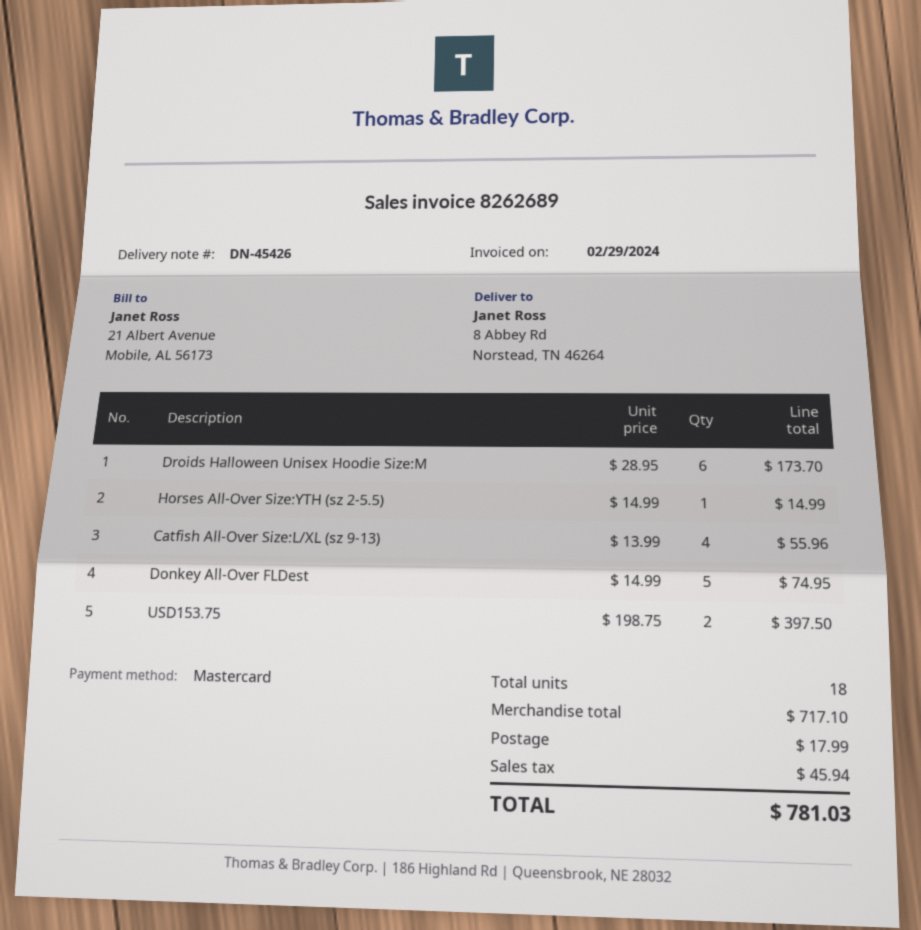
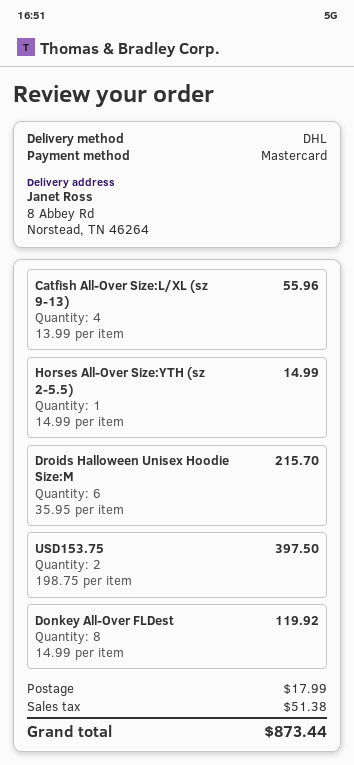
Droids Halloween Unisex Hoodie Size:M: 6 x 28.95 = 173.70 -> 6 x 35.95 = 215.70
Donkey All-Over FLDest: 5 x 14.99 = 74.95 -> 8 x 14.99 = 119.92
tax: 45.94 -> 51.38
total: 781.03 -> 873.44

